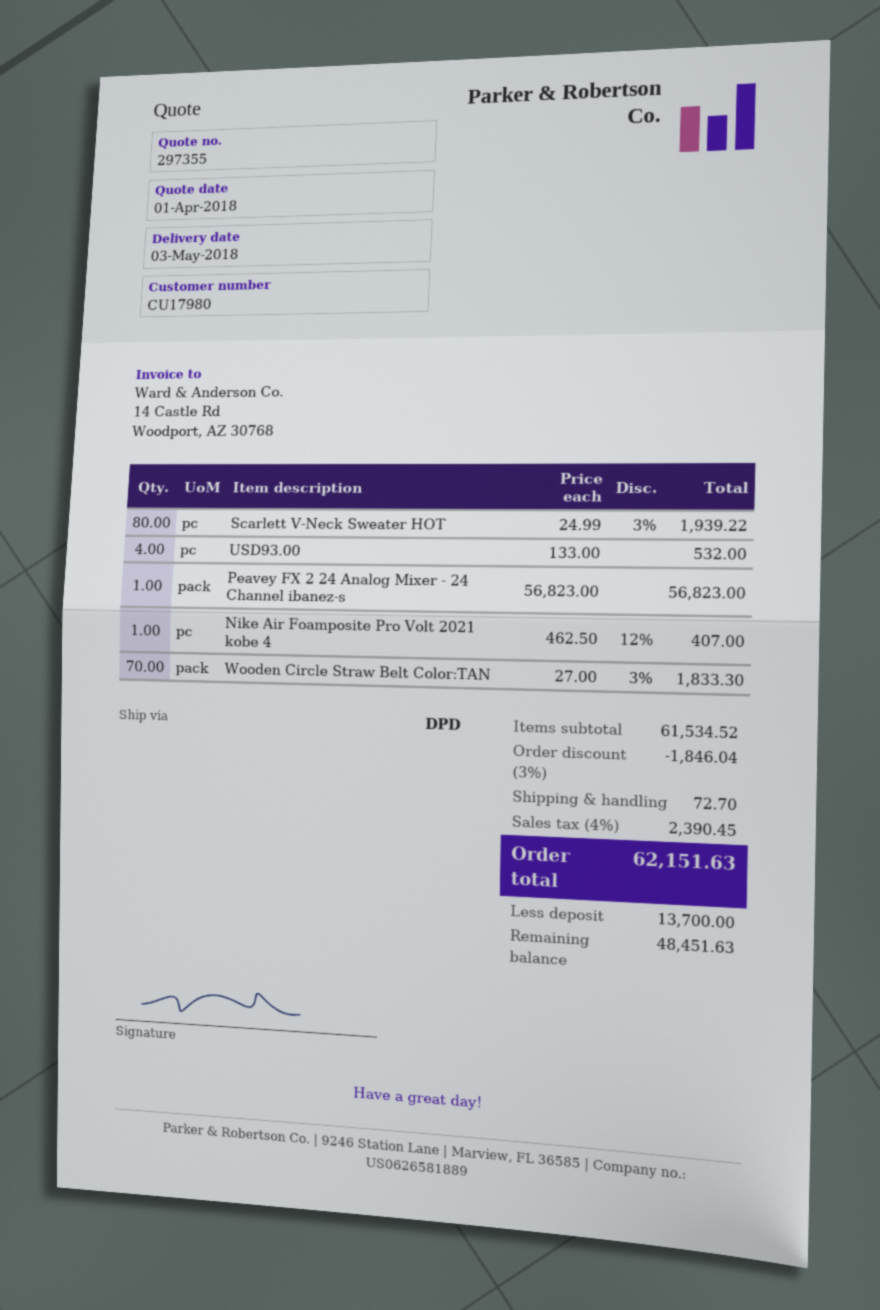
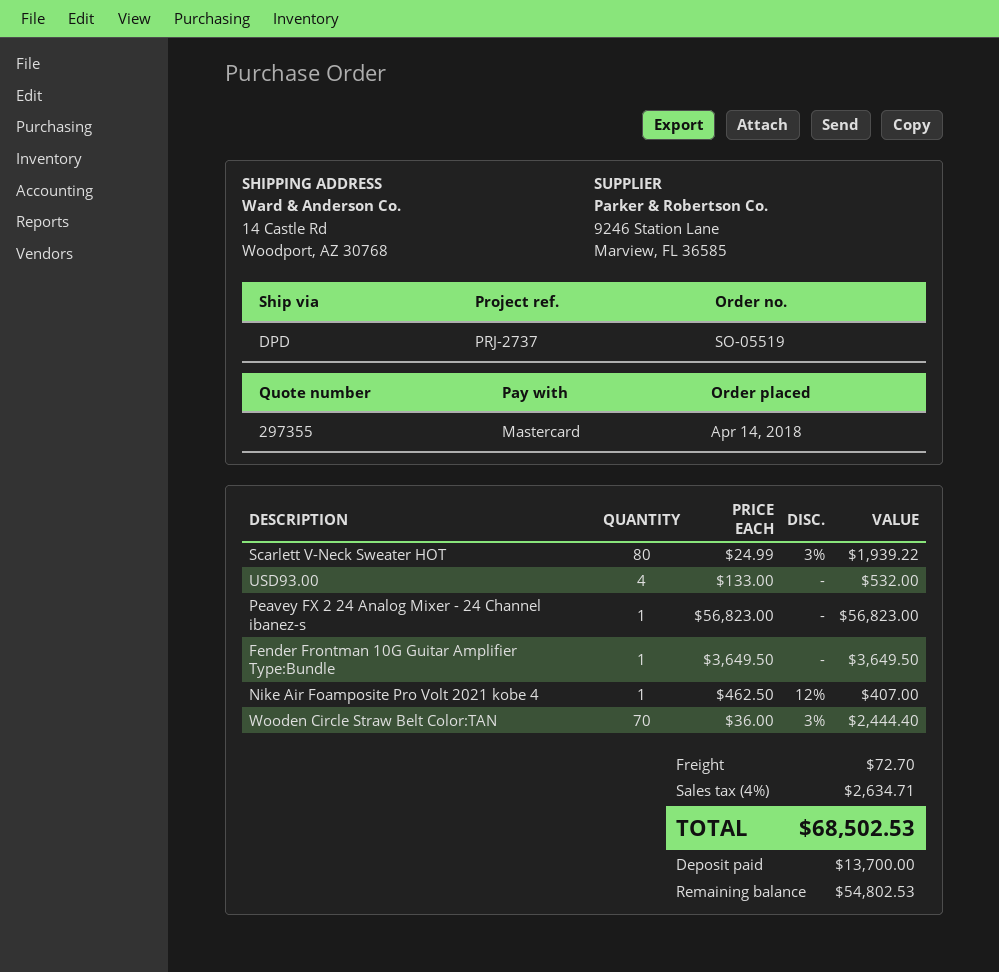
Wooden Circle Straw Belt Color:TAN: 70 x 27.00 - 3% = 1833.30 -> 70 x 36.00 - 3% = 2444.40
Fender Frontman 10G Guitar Amplifier Type:Bundle: none -> 1 x 3649.50 = 3649.50
discount: 3% = 1846.04 -> none
tax: 4% = 2390.45 -> 4% = 2634.71
total: 62151.63 -> 68502.53
balance: 48451.63 -> 54802.53

